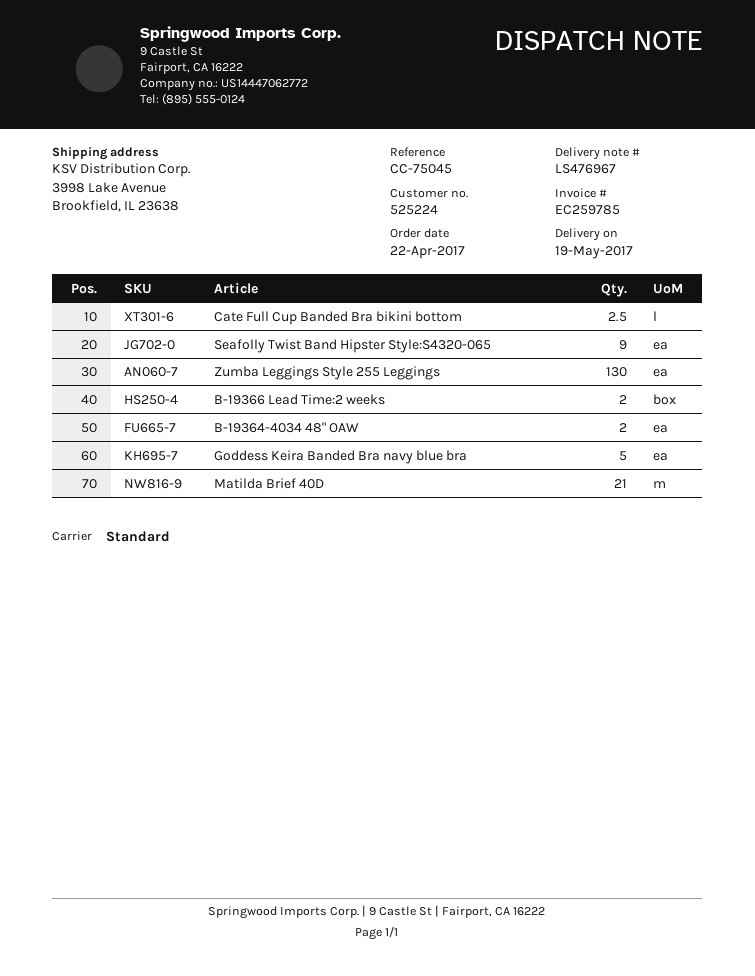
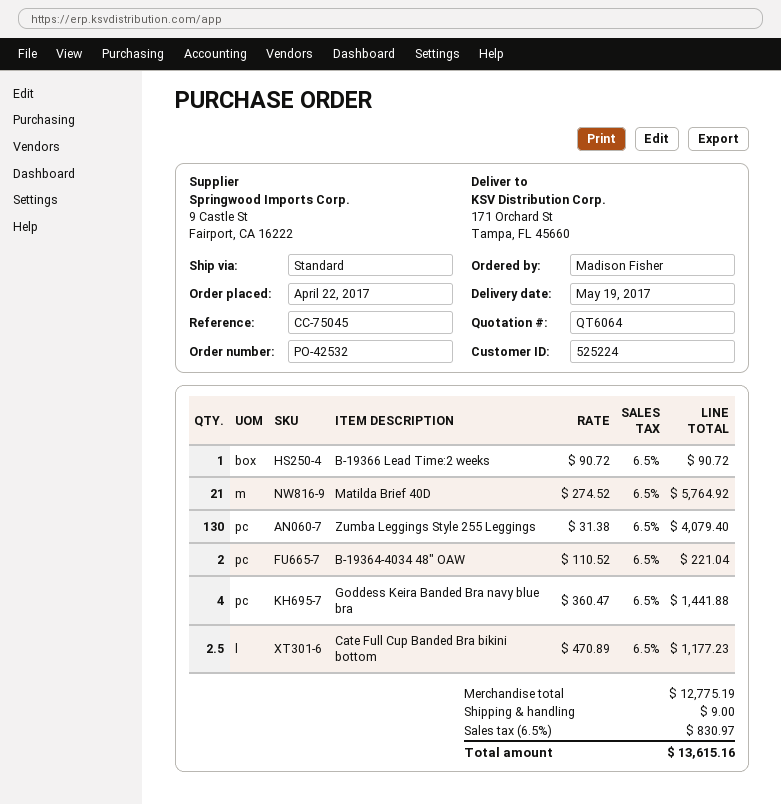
ship to: 3998 Lake Avenue, Brookfield, IL 23638 -> 171 Orchard St, Tampa, FL 45660
Seafolly Twist Band Hipster Style:S4320-065: 9 -> none
B-19366 Lead Time:2 weeks: 2 -> 1
Goddess Keira Banded Bra navy blue bra: 5 -> 4

